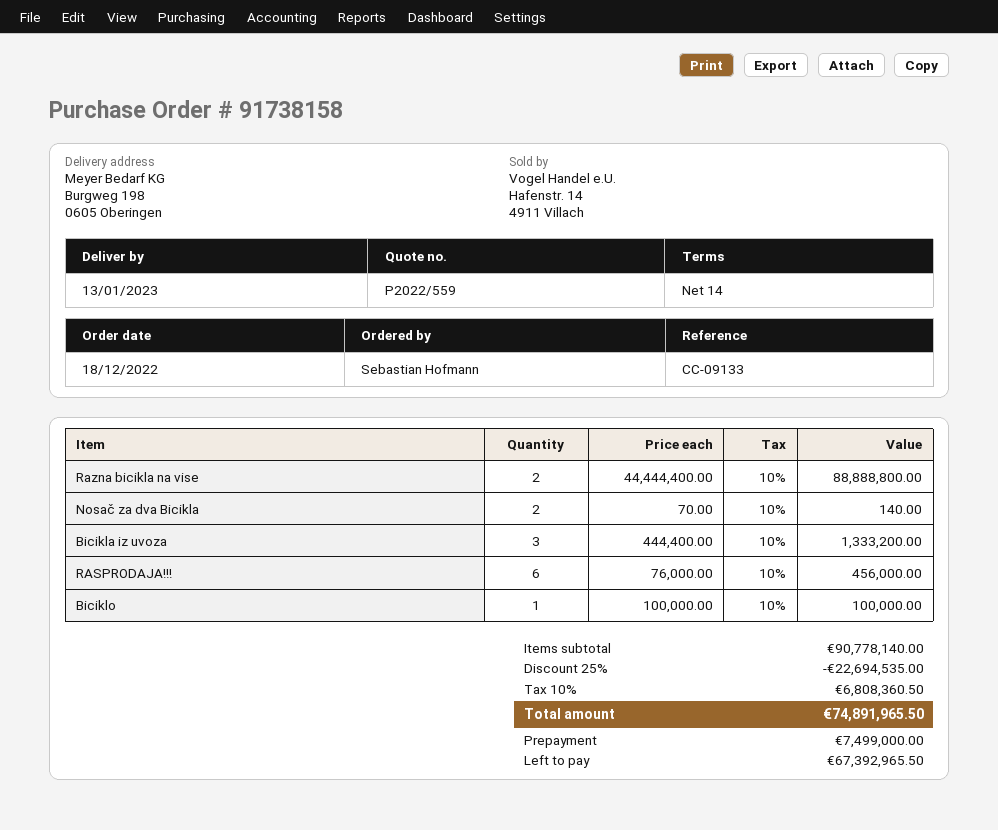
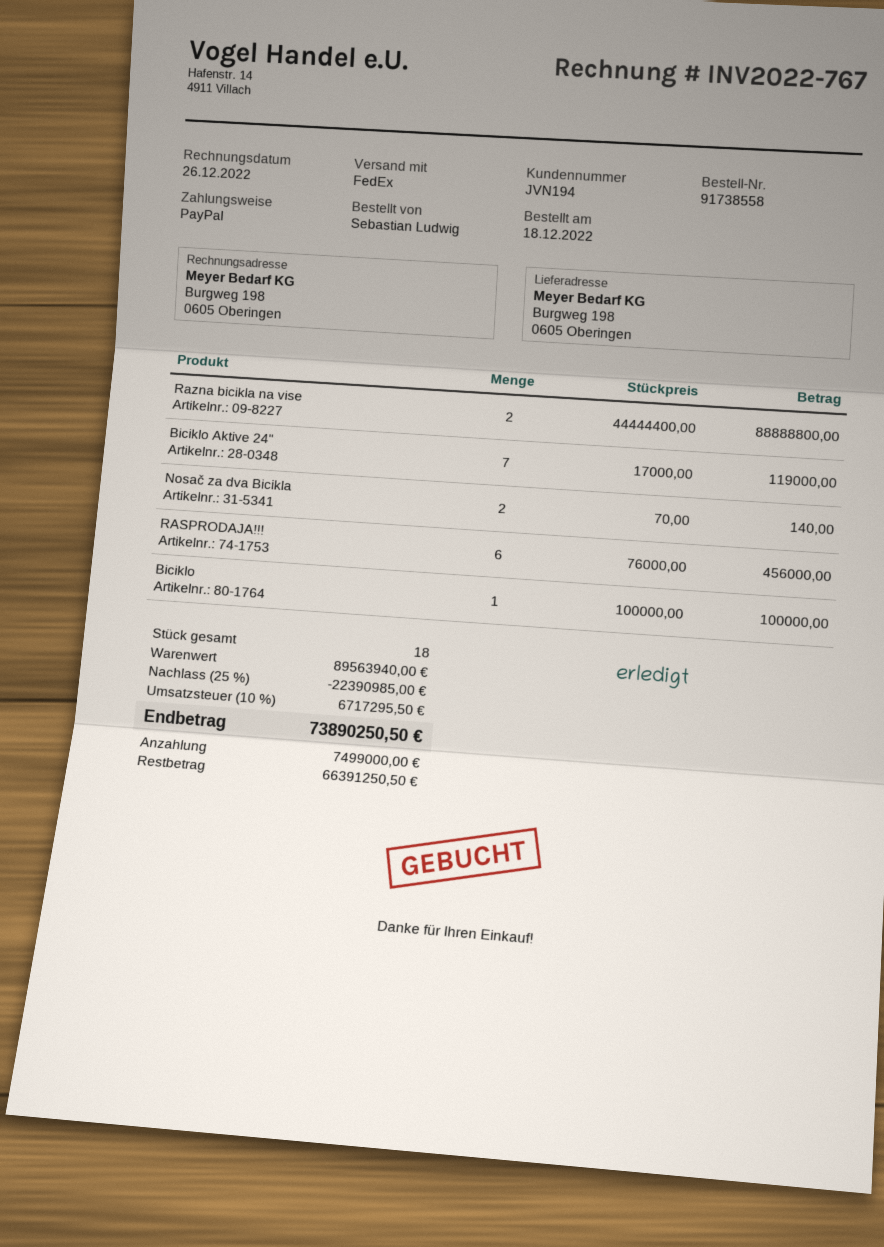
order number: 91738158 -> 91738558
ordered by: Sebastian Hofmann -> Sebastian Ludwig
Bicikla iz uvoza: 3 x 444400.00 = 1333200.00 -> none
Biciklo Aktive 24": none -> 7 x 17000.00 = 119000.00
subtotal: 90778140.00 -> 89563940.00
discount: 25% = 22694535.00 -> 25% = 22390985.00
tax: 10% = 6808360.50 -> 10% = 6717295.50
total: 74891965.50 -> 73890250.50
balance: 67392965.50 -> 66391250.50

